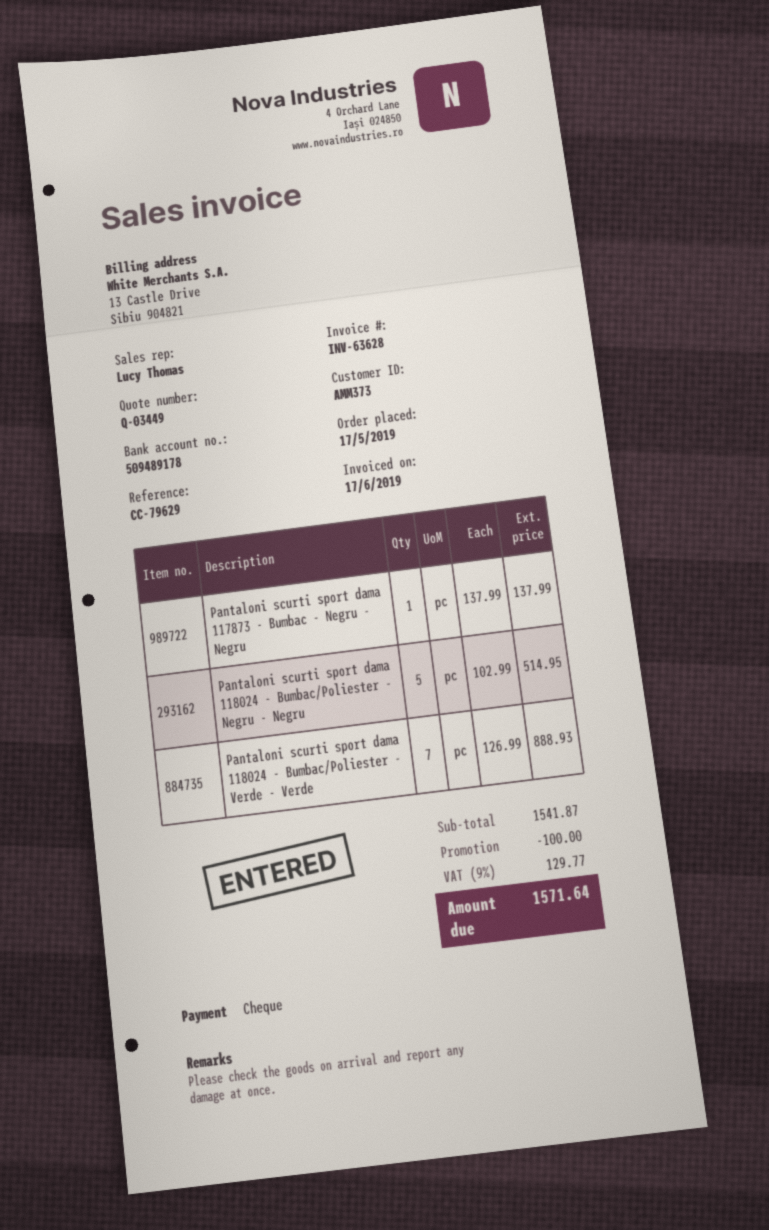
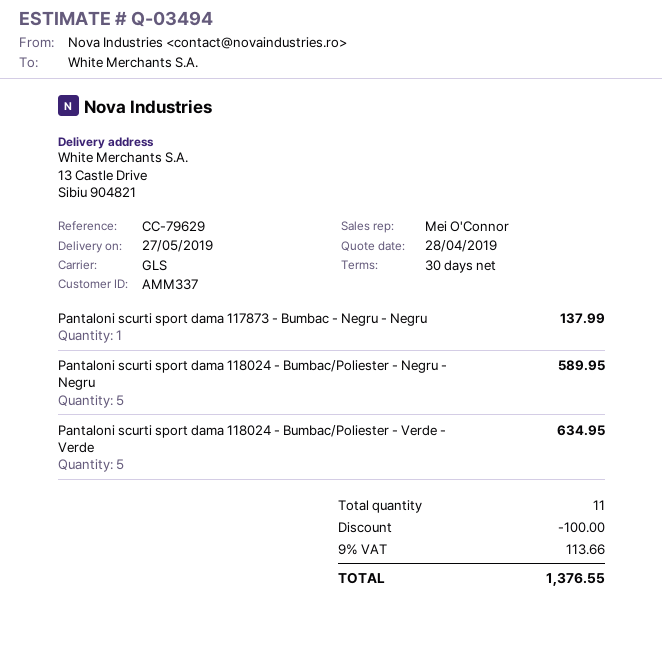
quote number: Q-03449 -> Q-03494
customer number: AMM373 -> AMM337
sales rep: Lucy Thomas -> Mei O'Connor
Pantaloni scurti sport dama 118024 - Bumbac/Poliester - Negru - Negru: 5 for 514.95 -> 5 for 589.95
Pantaloni scurti sport dama 118024 - Bumbac/Poliester - Verde - Verde: 7 for 888.93 -> 5 for 634.95
tax: 9% = 129.77 -> 9% = 113.66
total: 1571.64 -> 1376.55

